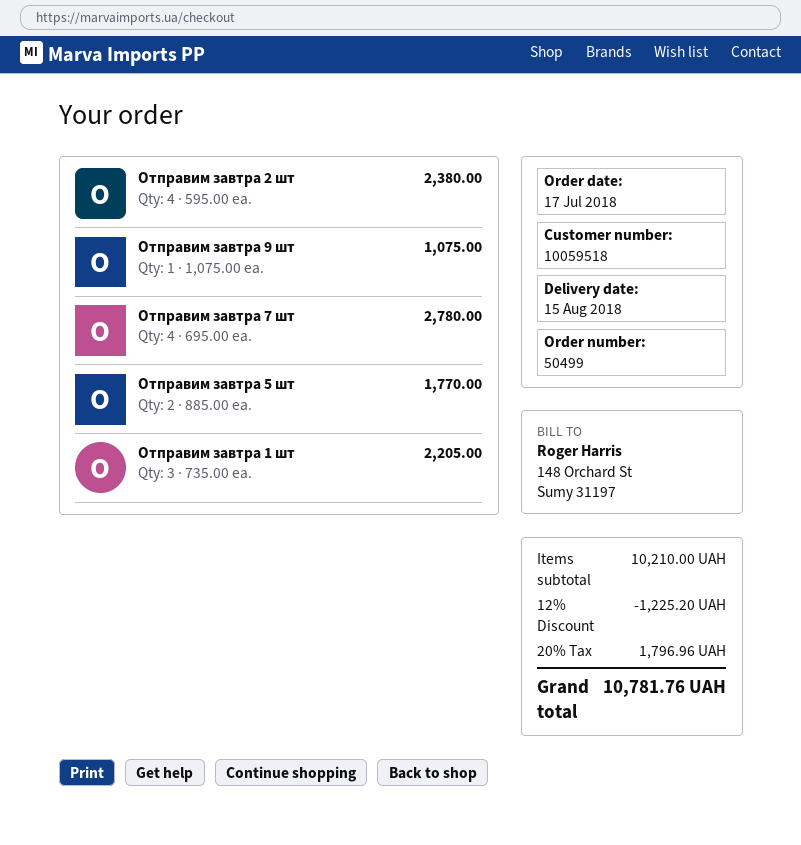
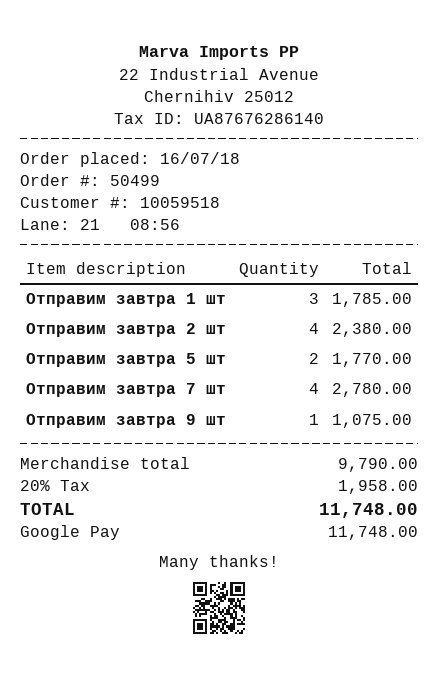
order date: 2018-07-17 -> 2018-07-16
Отправим завтра 1 шт: 3 for 2205.00 -> 3 for 1785.00
subtotal: 10210.00 -> 9790.00
discount: 12% = 1225.20 -> none
tax: 20% = 1796.96 -> 20% = 1958.00
total: 10781.76 -> 11748.00

